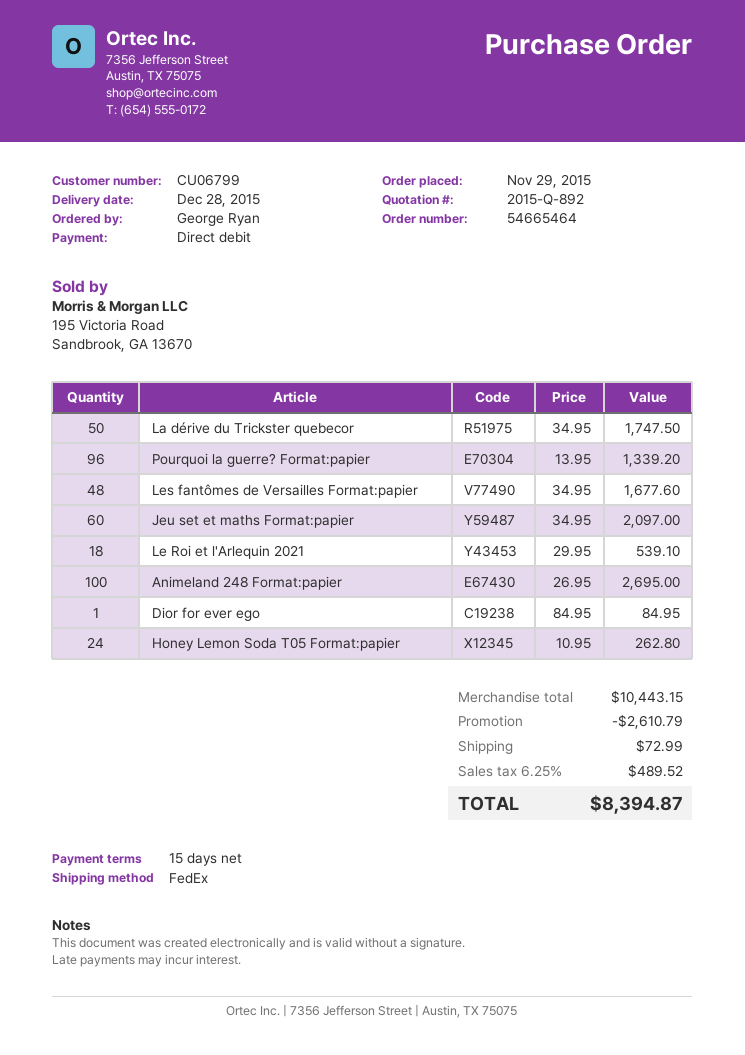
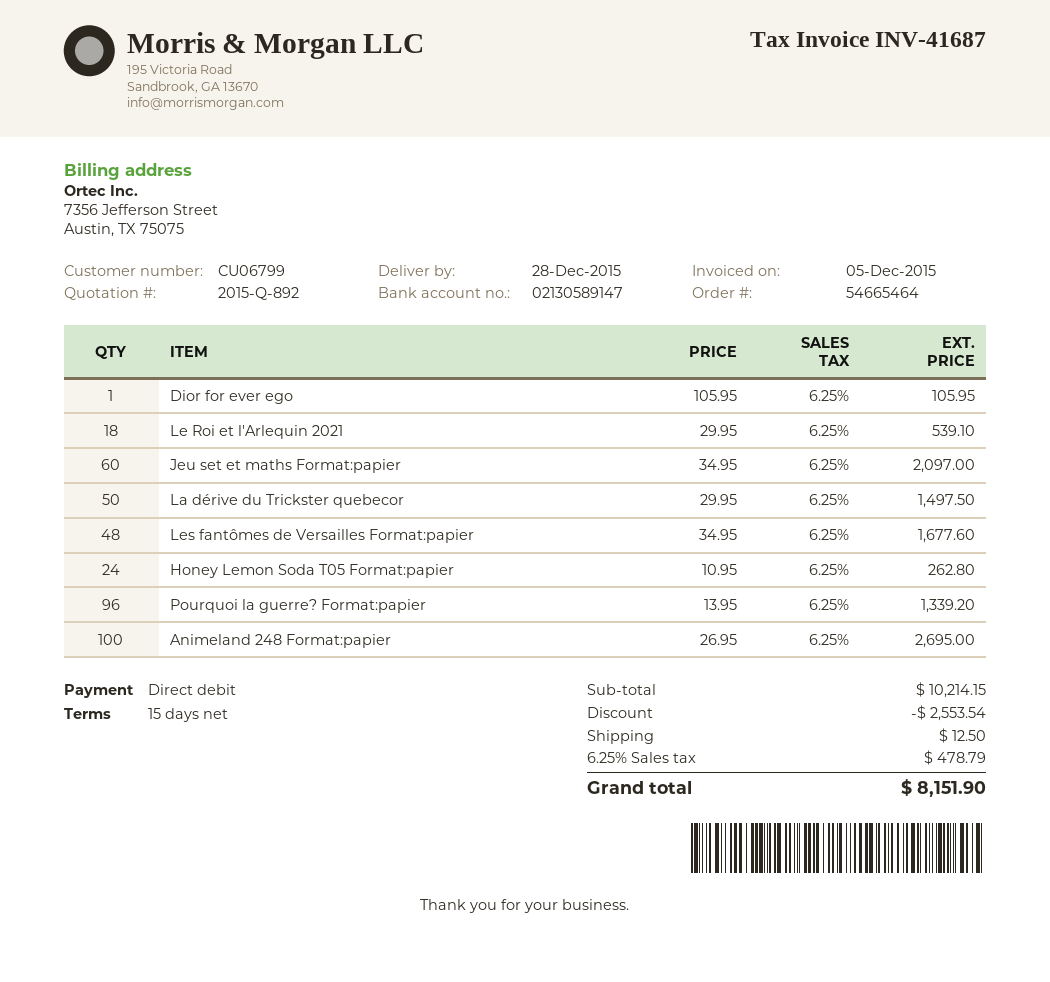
La dérive du Trickster quebecor: 50 x 34.95 = 1747.50 -> 50 x 29.95 = 1497.50
Dior for ever ego: 1 x 84.95 = 84.95 -> 1 x 105.95 = 105.95
subtotal: 10443.15 -> 10214.15
discount: 2610.79 -> 2553.54
shipping: 72.99 -> 12.50
tax: 6.25% = 489.52 -> 6.25% = 478.79
total: 8394.87 -> 8151.90

